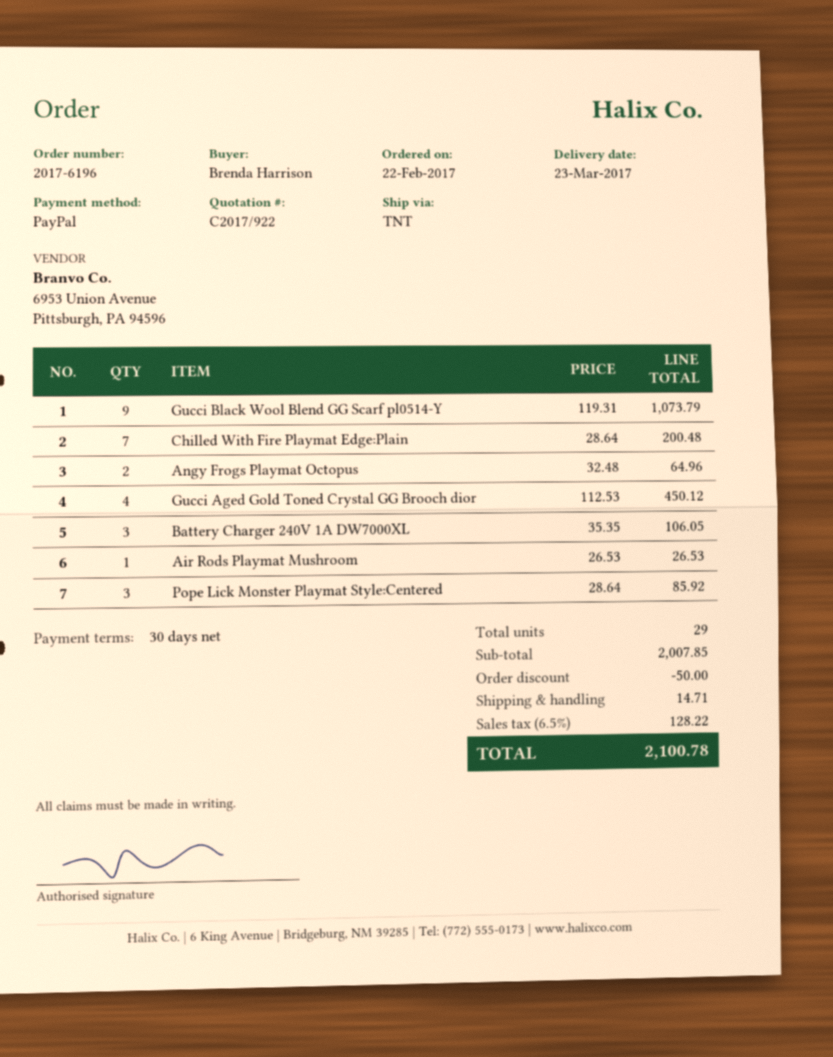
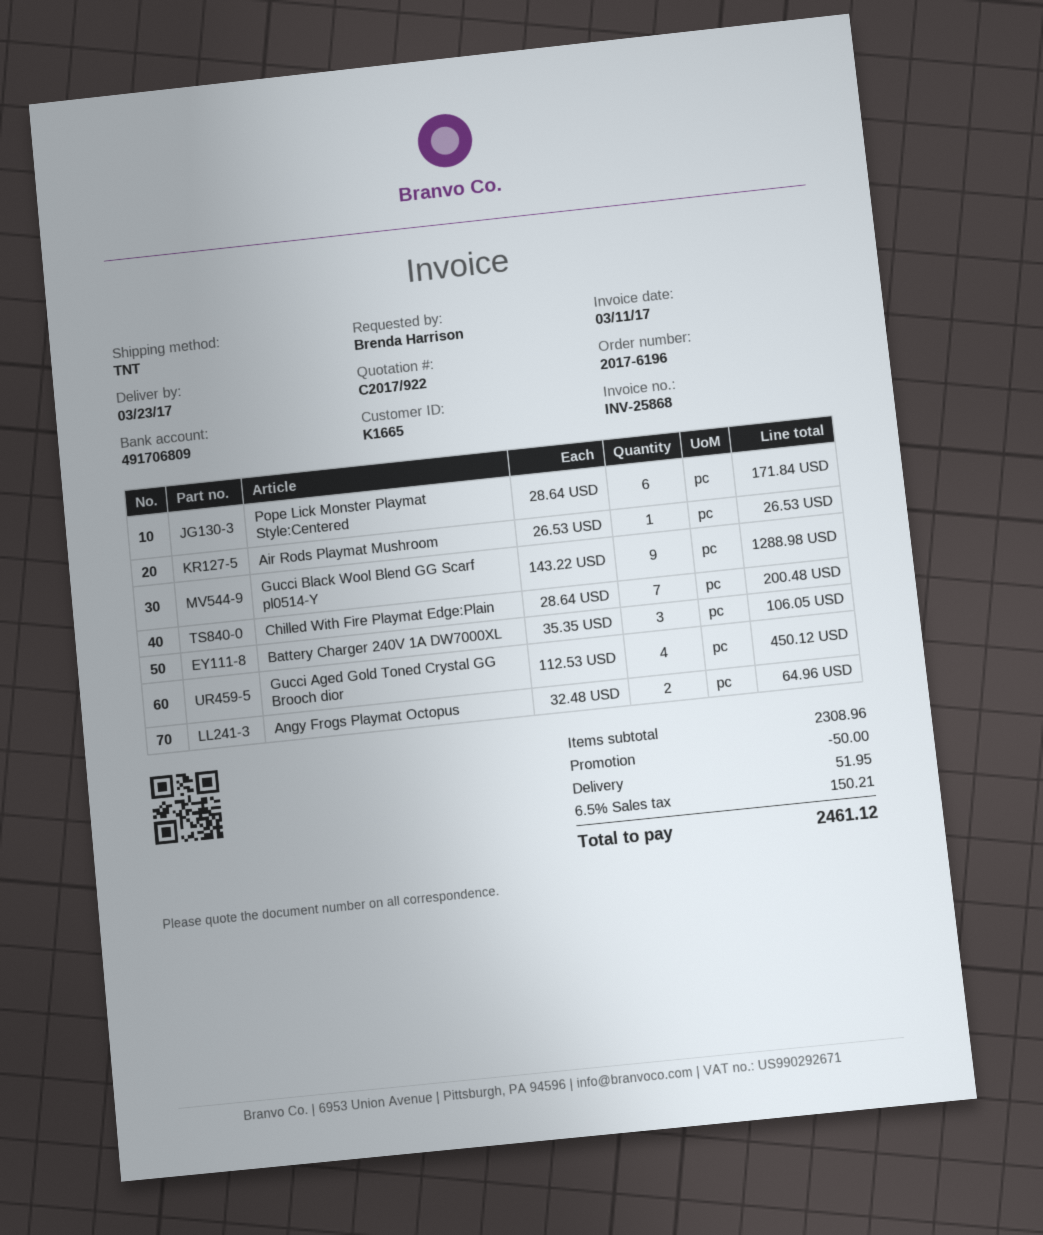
Gucci Black Wool Blend GG Scarf pl0514-Y: 9 x 119.31 = 1073.79 -> 9 x 143.22 = 1288.98
Pope Lick Monster Playmat Style:Centered: 3 x 28.64 = 85.92 -> 6 x 28.64 = 171.84
subtotal: 2007.85 -> 2308.96
shipping: 14.71 -> 51.95
tax: 6.5% = 128.22 -> 6.5% = 150.21
total: 2100.78 -> 2461.12

